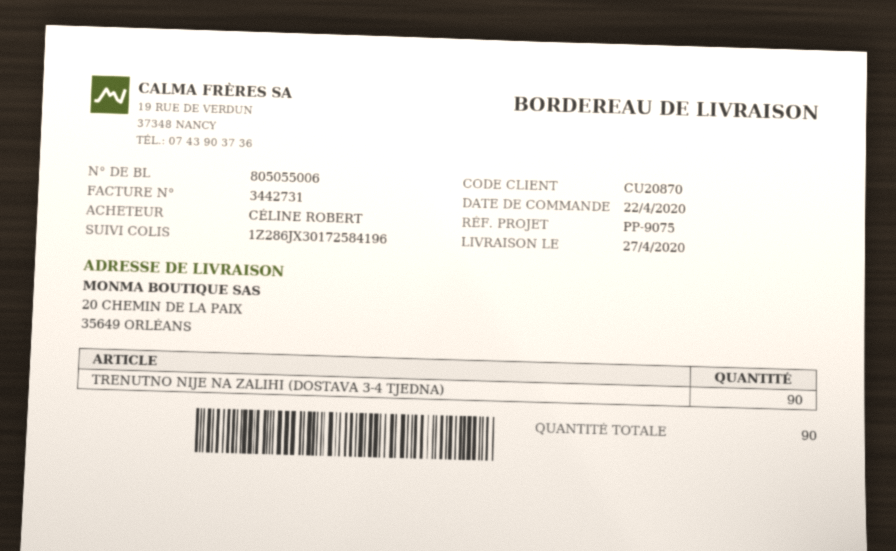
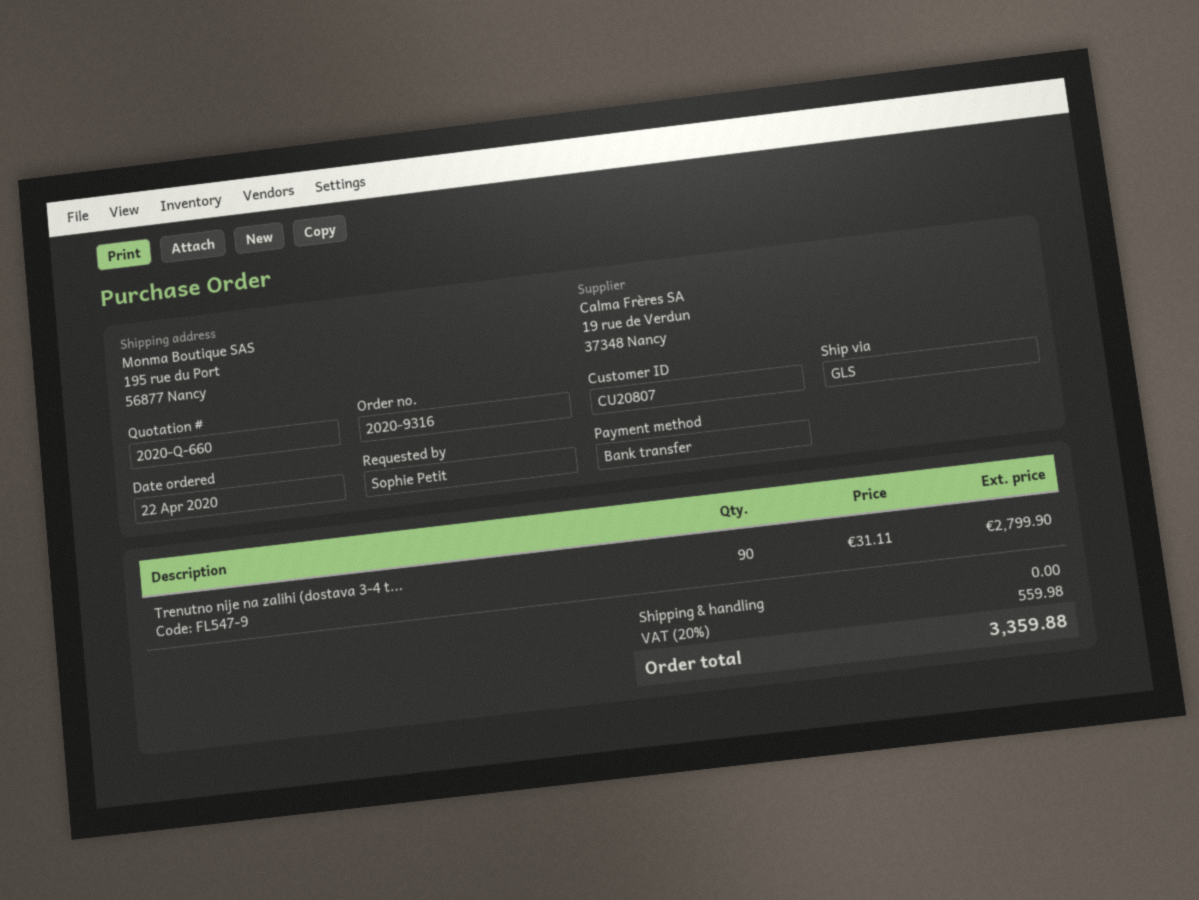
customer number: CU20870 -> CU20807
ordered by: CÉLINE ROBERT -> Sophie Petit
ship to: 20 CHEMIN DE LA PAIX, 35649 ORLÉANS -> 195 rue du Port, 56877 Nancy

